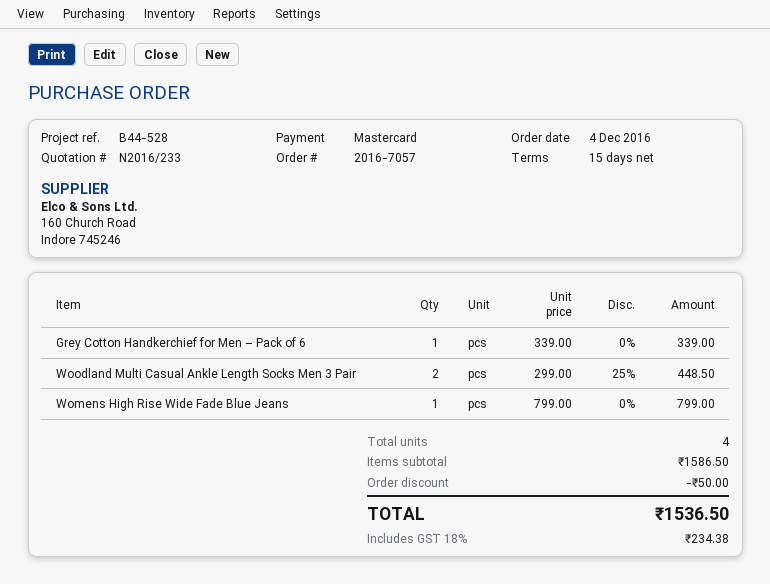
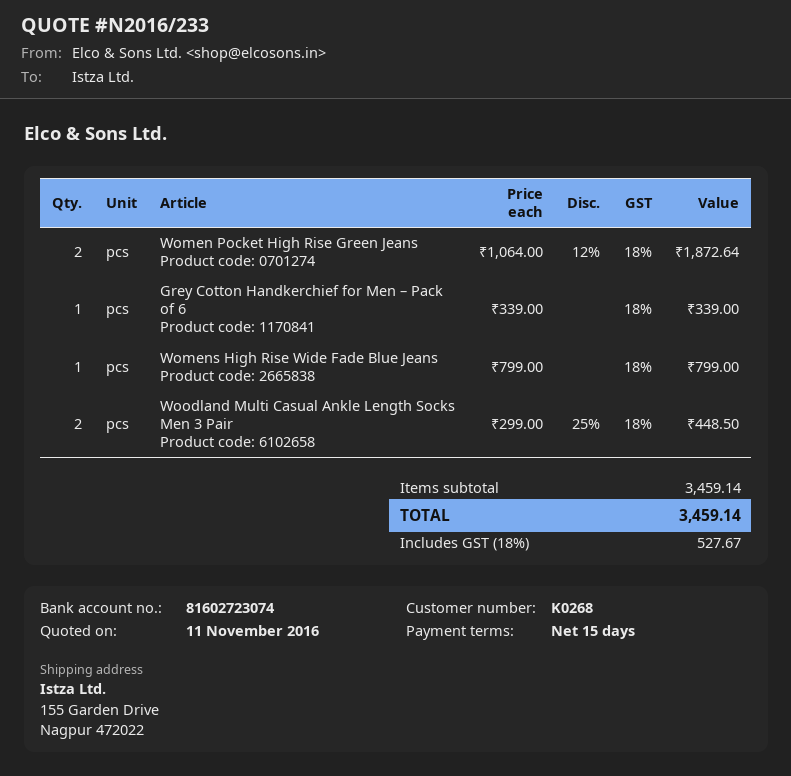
Women Pocket High Rise Green Jeans: none -> 2 x 1064.00 - 12% = 1872.64
subtotal: 1586.50 -> 3459.14
discount: 50.00 -> none
tax: 18% = 234.38 -> 18% = 527.67
total: 1536.50 -> 3459.14

